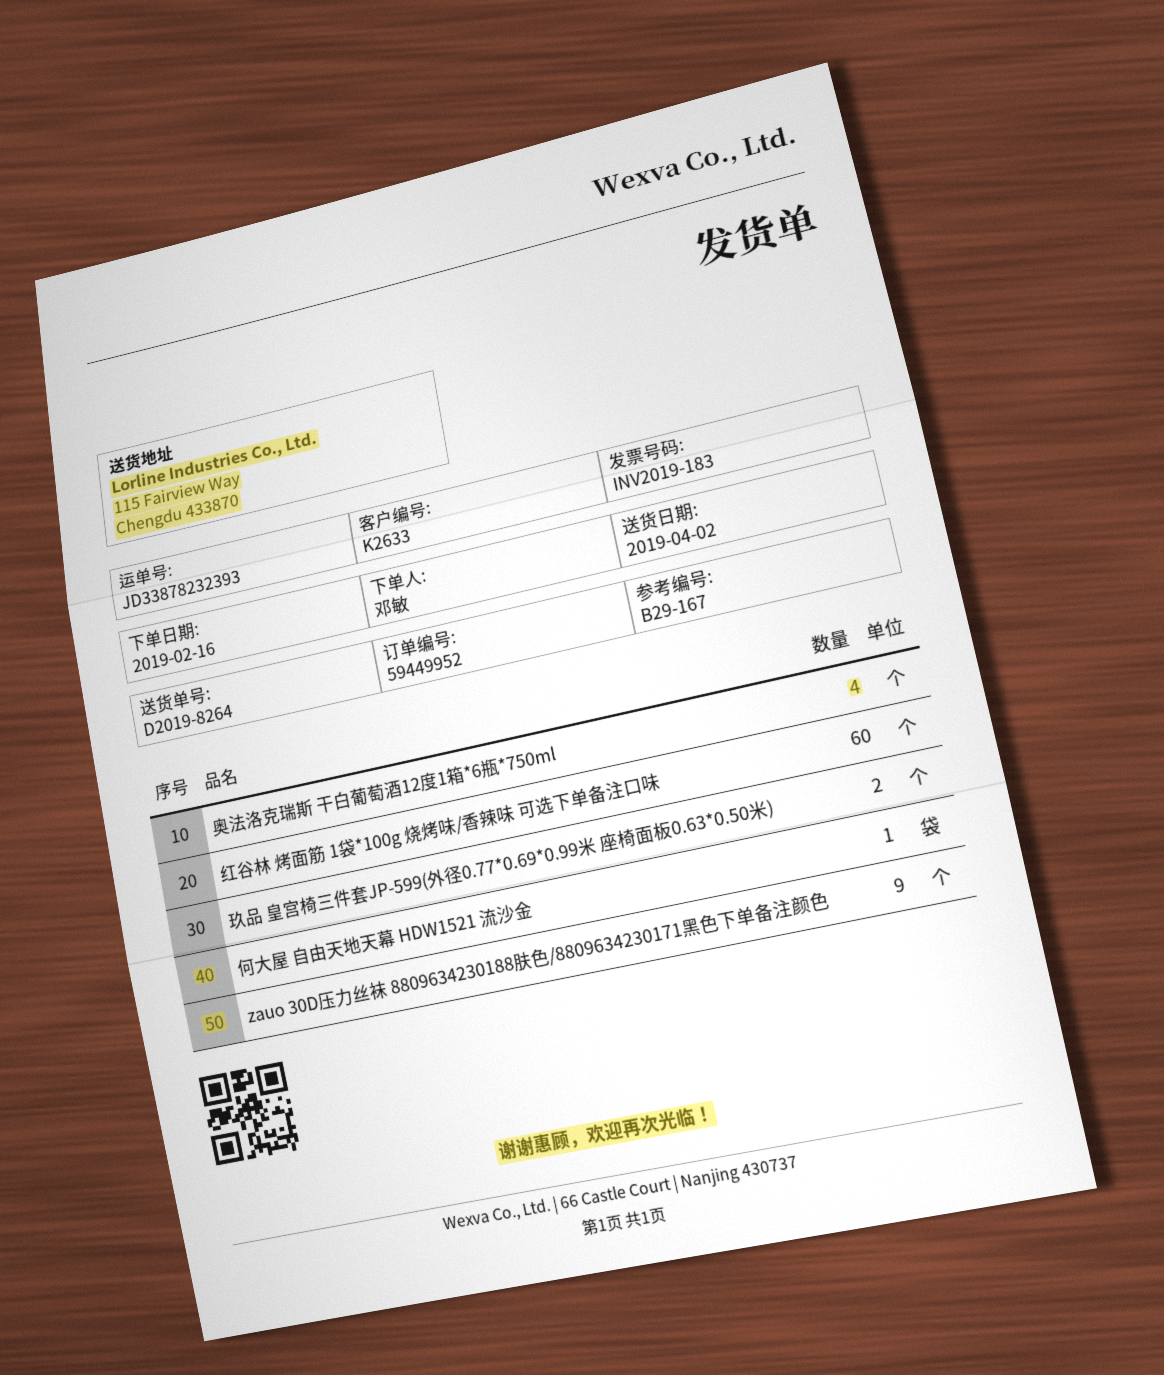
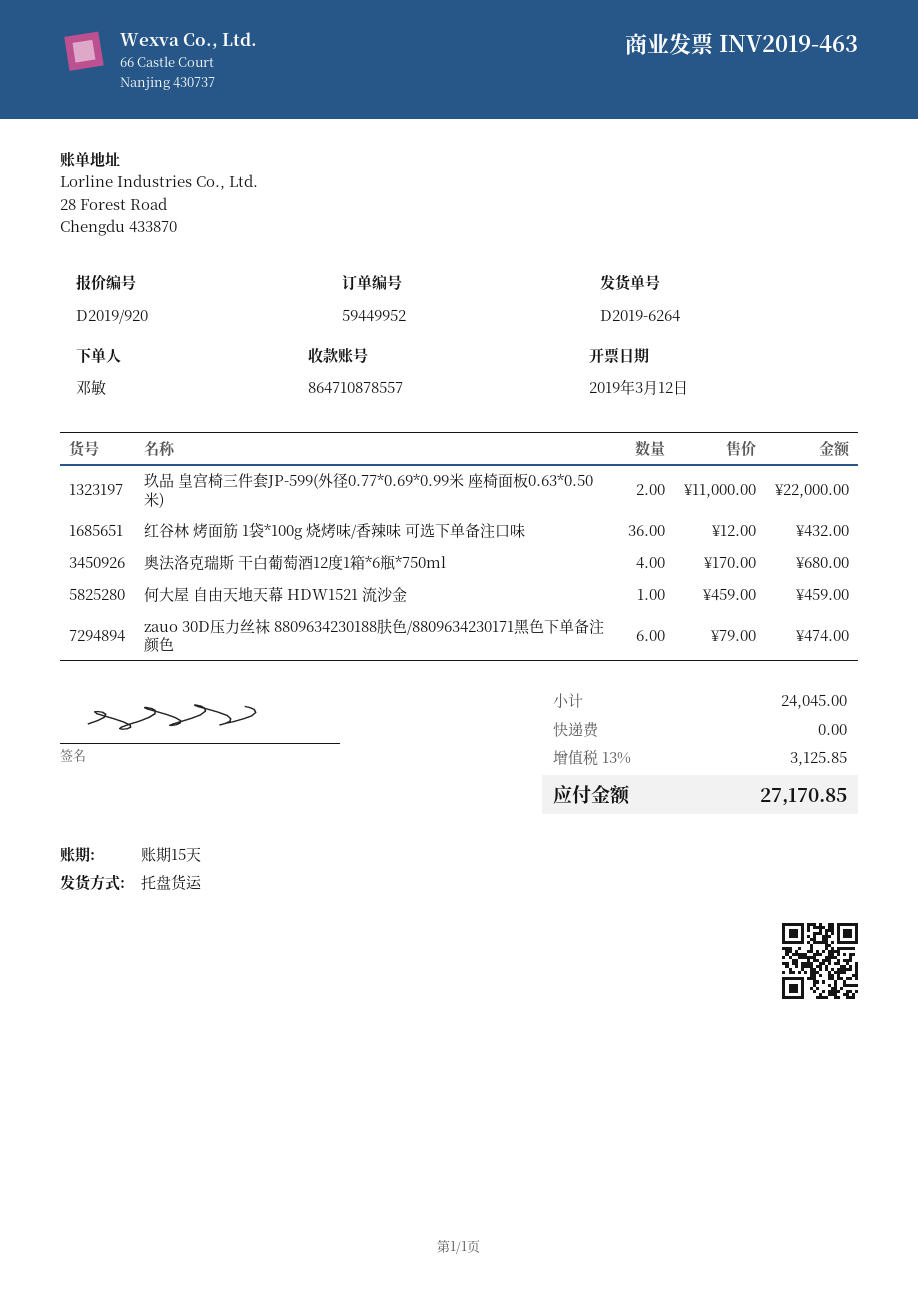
delivery note number: D2019-8264 -> D2019-6264
invoice number: INV2019-183 -> INV2019-463
红谷林 烤面筋 1袋*100g 烧烤味/香辣味 可选下单备注口味: 60 -> 36
zauo 30D压力丝袜 8809634230188肤色/8809634230171黑色下单备注颜色: 9 -> 6

